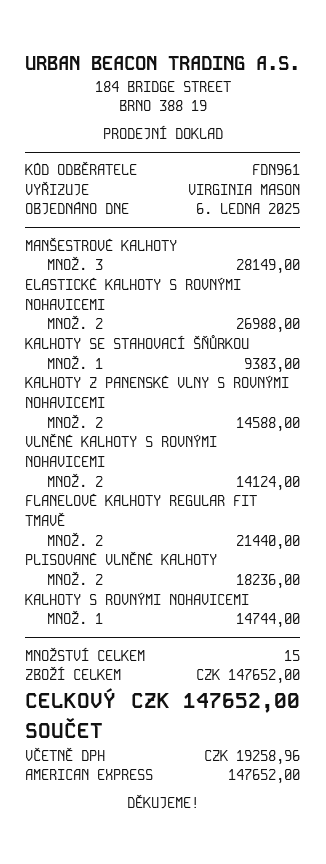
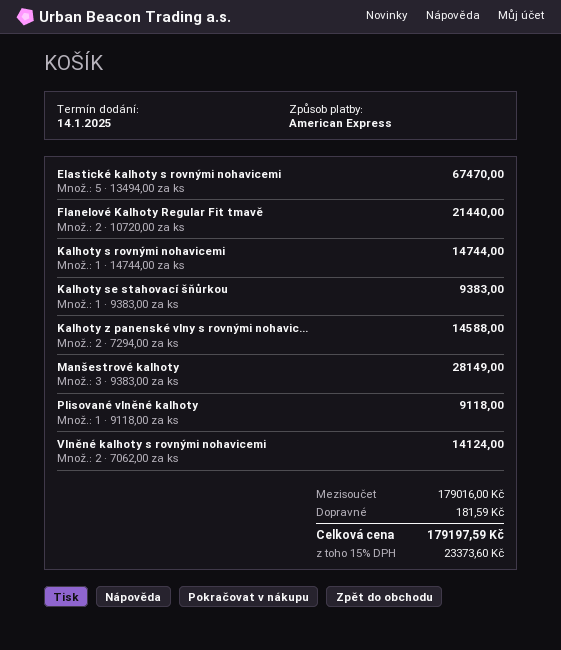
ELASTICKÉ KALHOTY S ROVNÝMI NOHAVICEMI: 2 for 26988.00 -> 5 for 67470.00
PLISOVANÉ VLNĚNÉ KALHOTY: 2 for 18236.00 -> 1 for 9118.00
subtotal: 147652.00 -> 179016.00
shipping: none -> 181.59
tax: 19258.96 -> 23373.60
total: 147652.00 -> 179197.59

